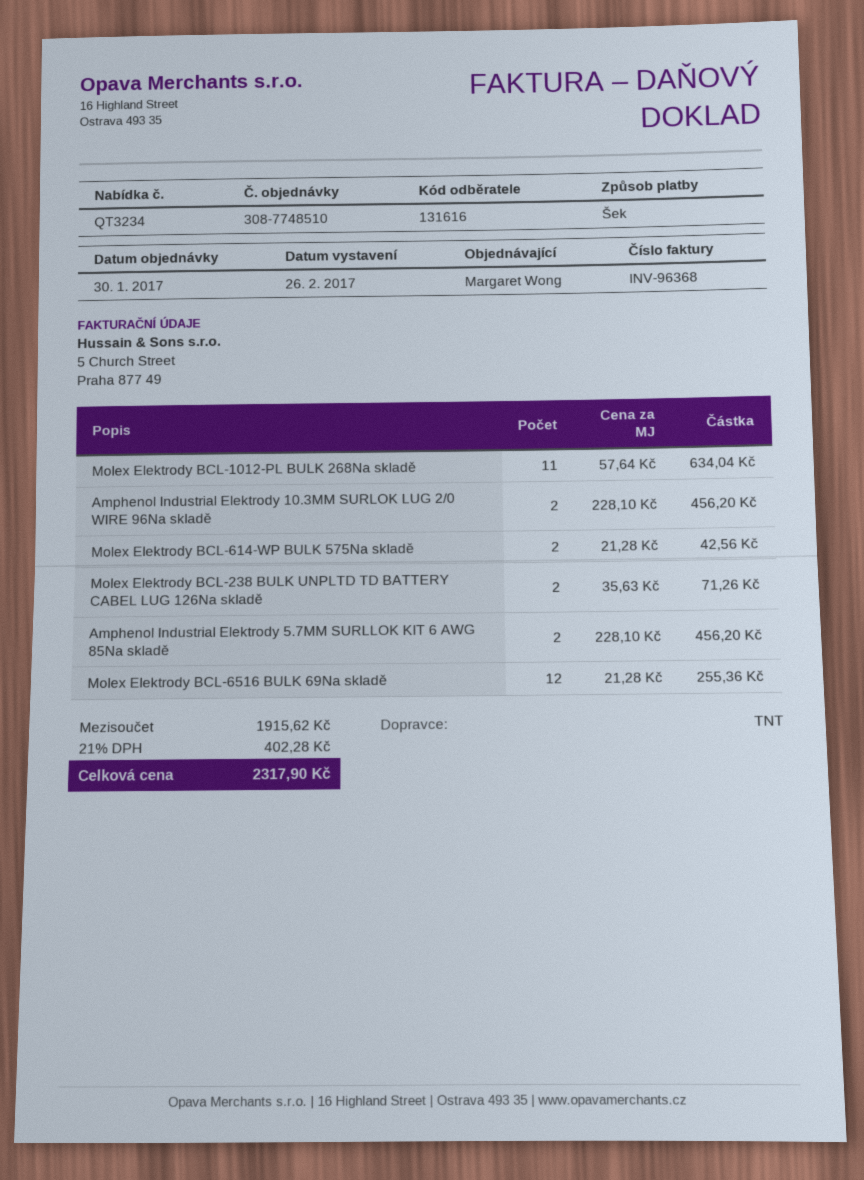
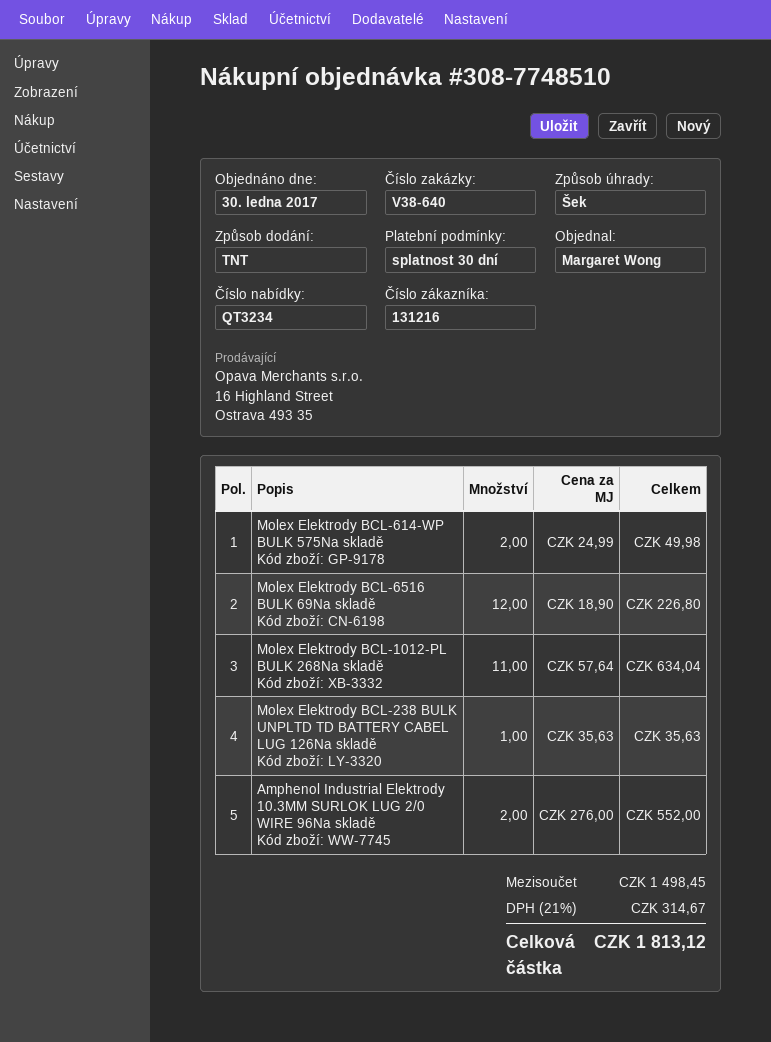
customer number: 131616 -> 131216
Amphenol Industrial Elektrody 10.3MM SURLOK LUG 2/0 WIRE 96Na skladě: 2 x 228.10 = 456.20 -> 2 x 276.00 = 552.00
Molex Elektrody BCL-614-WP BULK 575Na skladě: 2 x 21.28 = 42.56 -> 2 x 24.99 = 49.98
Molex Elektrody BCL-238 BULK UNPLTD TD BATTERY CABEL LUG 126Na skladě: 2 x 35.63 = 71.26 -> 1 x 35.63 = 35.63
Amphenol Industrial Elektrody 5.7MM SURLLOK KIT 6 AWG 85Na skladě: 2 x 228.10 = 456.20 -> none
Molex Elektrody BCL-6516 BULK 69Na skladě: 12 x 21.28 = 255.36 -> 12 x 18.90 = 226.80
subtotal: 1915.62 -> 1498.45
tax: 21% = 402.28 -> 21% = 314.67
total: 2317.90 -> 1813.12

